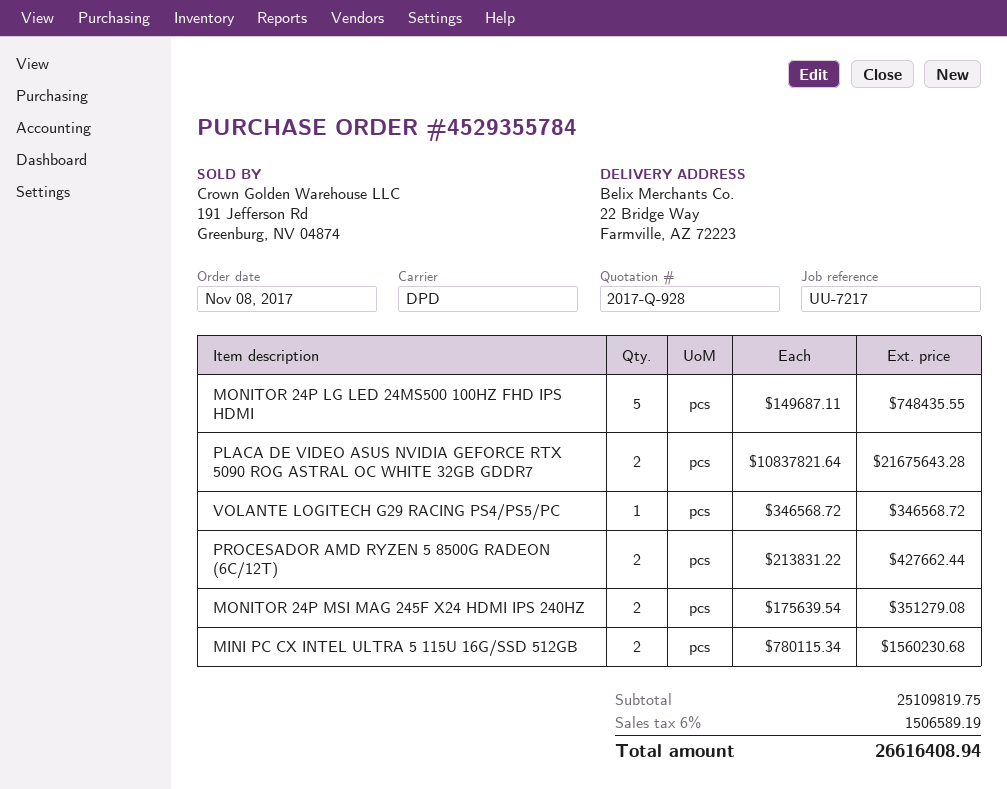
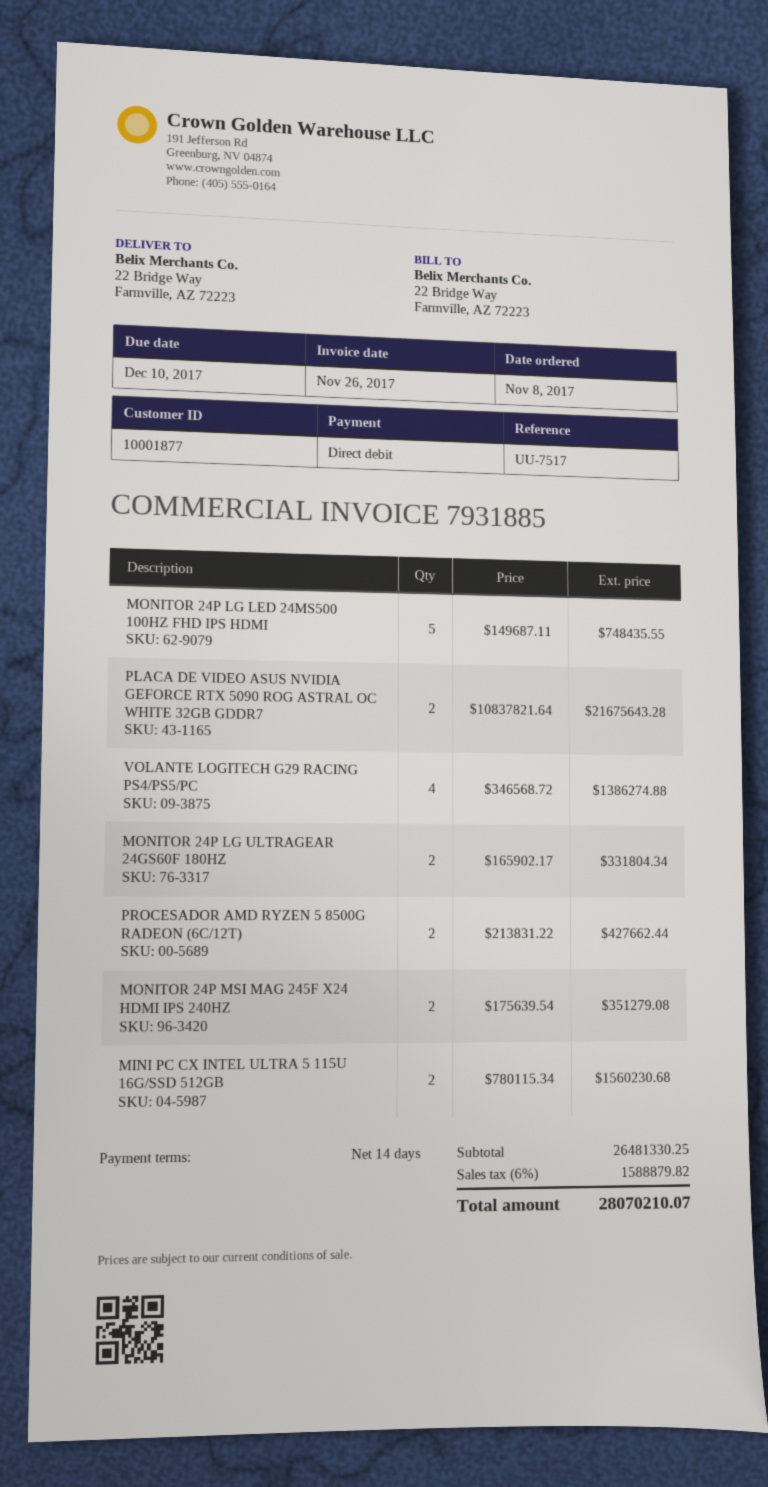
reference: UU-7217 -> UU-7517
VOLANTE LOGITECH G29 RACING PS4/PS5/PC: 1 x 346568.72 = 346568.72 -> 4 x 346568.72 = 1386274.88
MONITOR 24P LG ULTRAGEAR 24GS60F 180HZ: none -> 2 x 165902.17 = 331804.34
subtotal: 25109819.75 -> 26481330.25
tax: 6% = 1506589.19 -> 6% = 1588879.82
total: 26616408.94 -> 28070210.07

